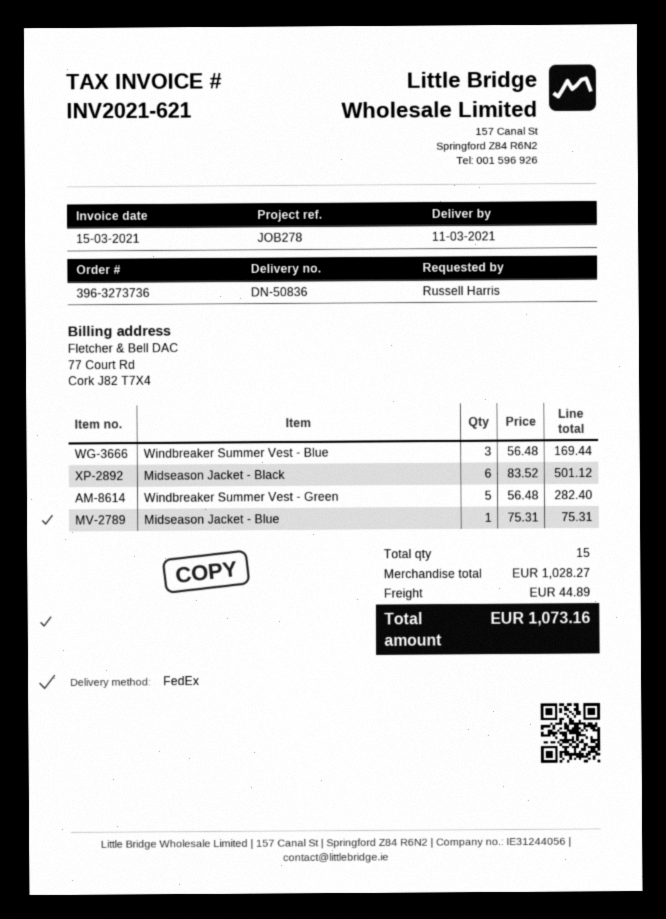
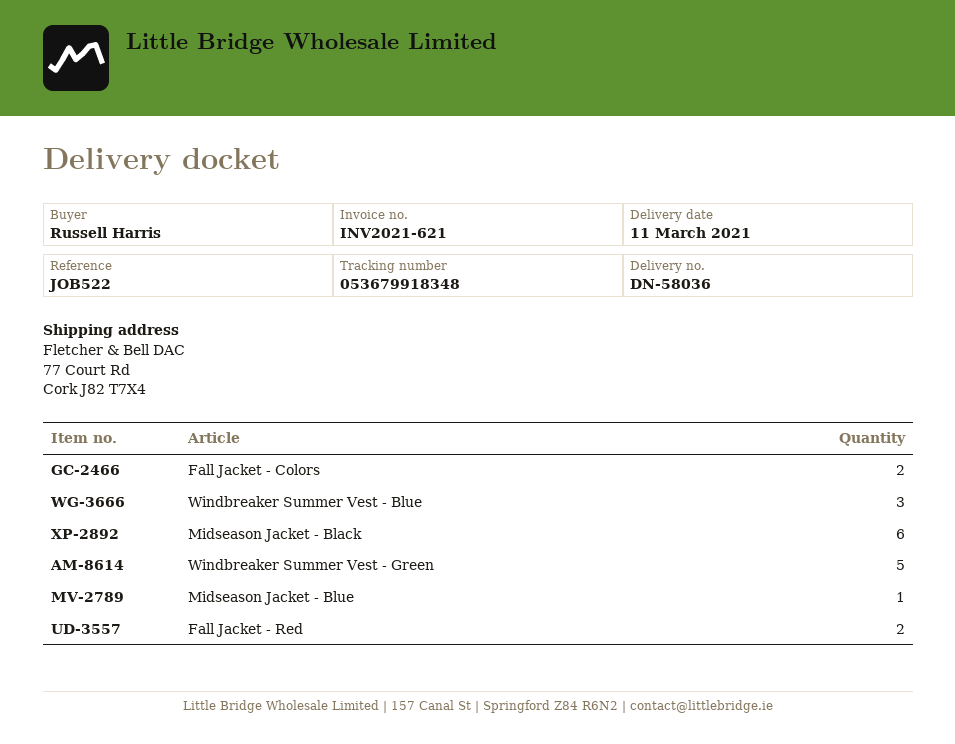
delivery note number: DN-50836 -> DN-58036
reference: JOB278 -> JOB522
Fall Jacket - Colors: none -> 2
Fall Jacket - Red: none -> 2

